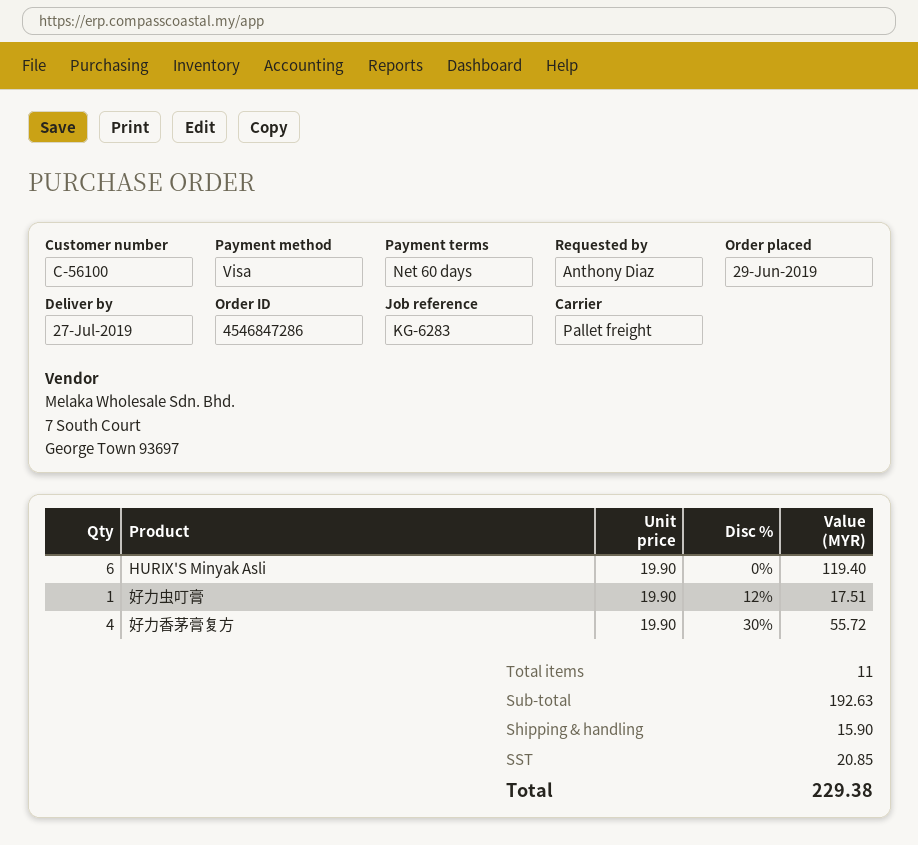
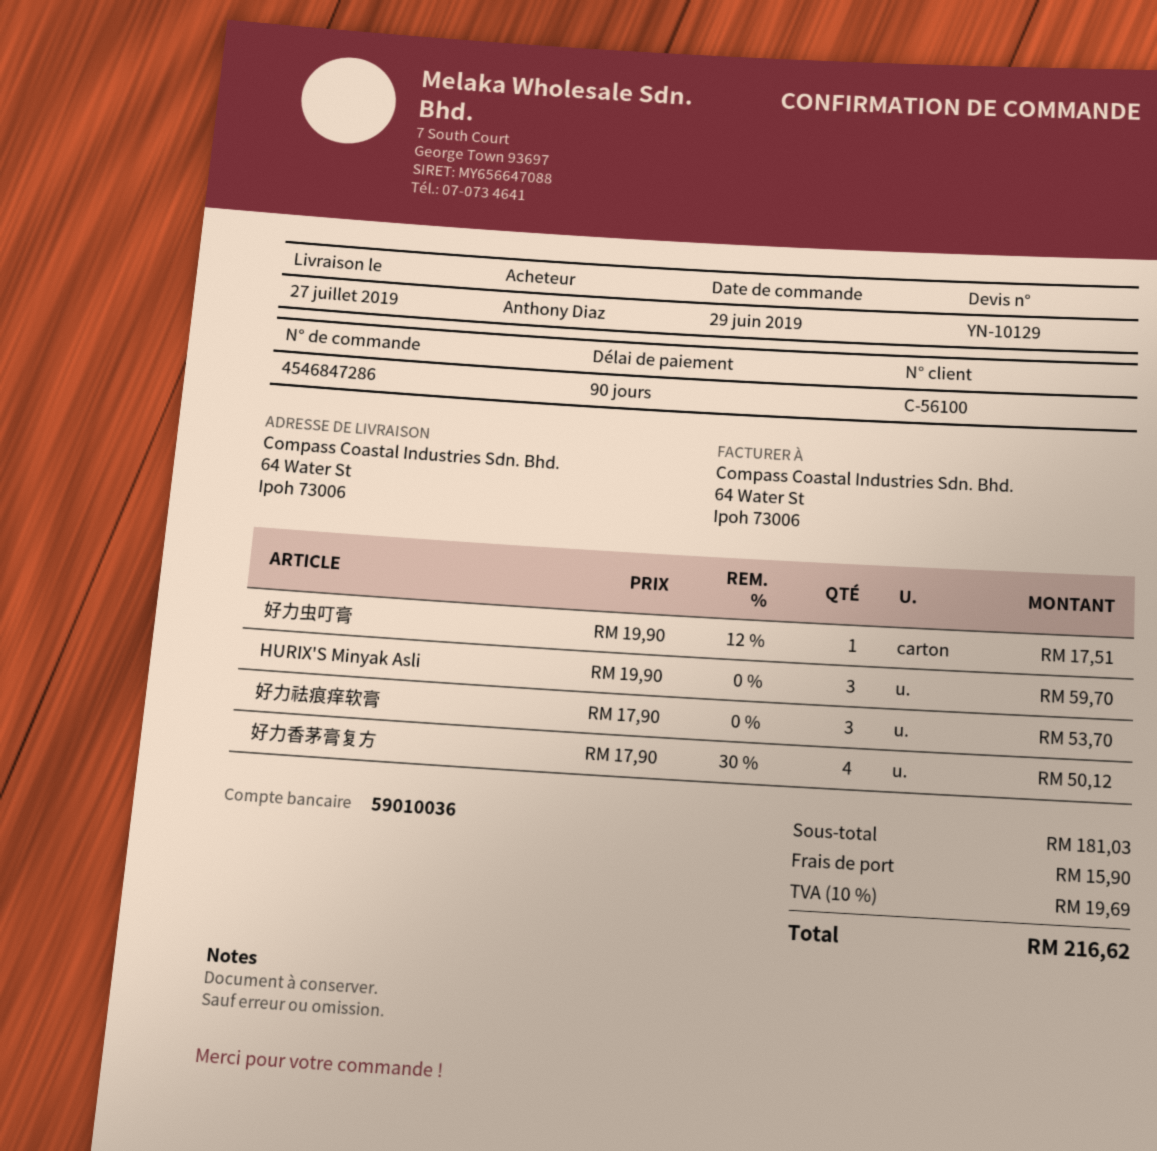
payment terms: 60 days -> 90 days
HURIX'S Minyak Asli: 6 x 19.90 = 119.40 -> 3 x 19.90 = 59.70
好力香茅膏复方: 4 x 19.90 - 30% = 55.72 -> 4 x 17.90 - 30% = 50.12
好力祛痕痒软膏: none -> 3 x 17.90 = 53.70
subtotal: 192.63 -> 181.03
tax: 20.85 -> 19.69
total: 229.38 -> 216.62

